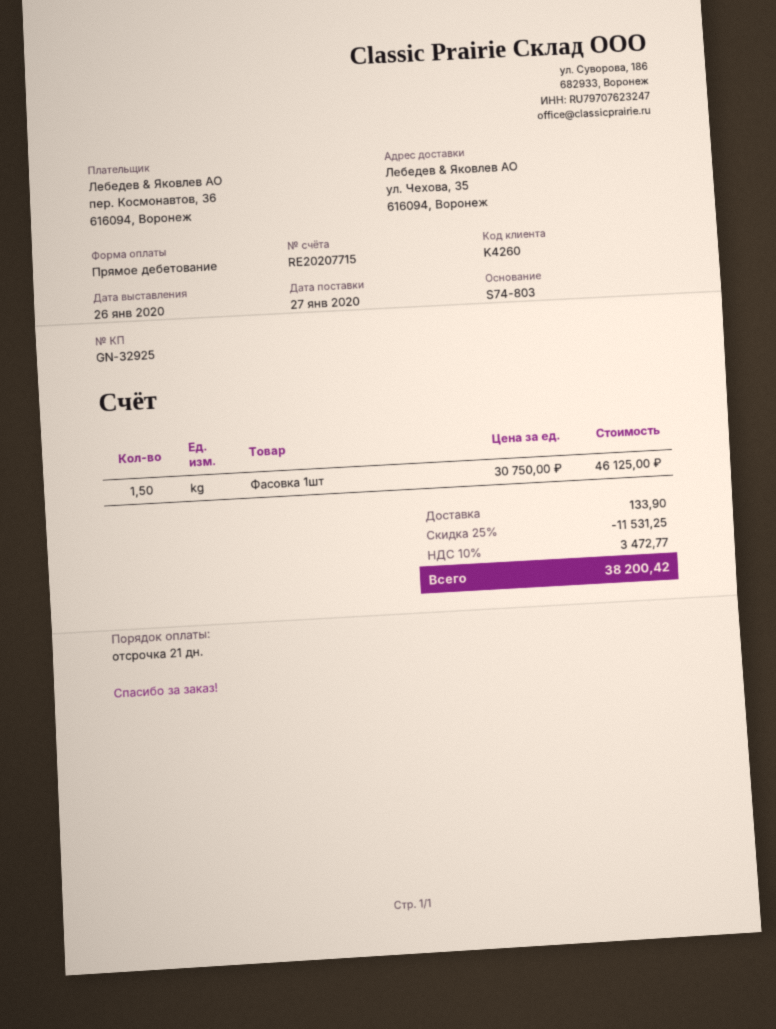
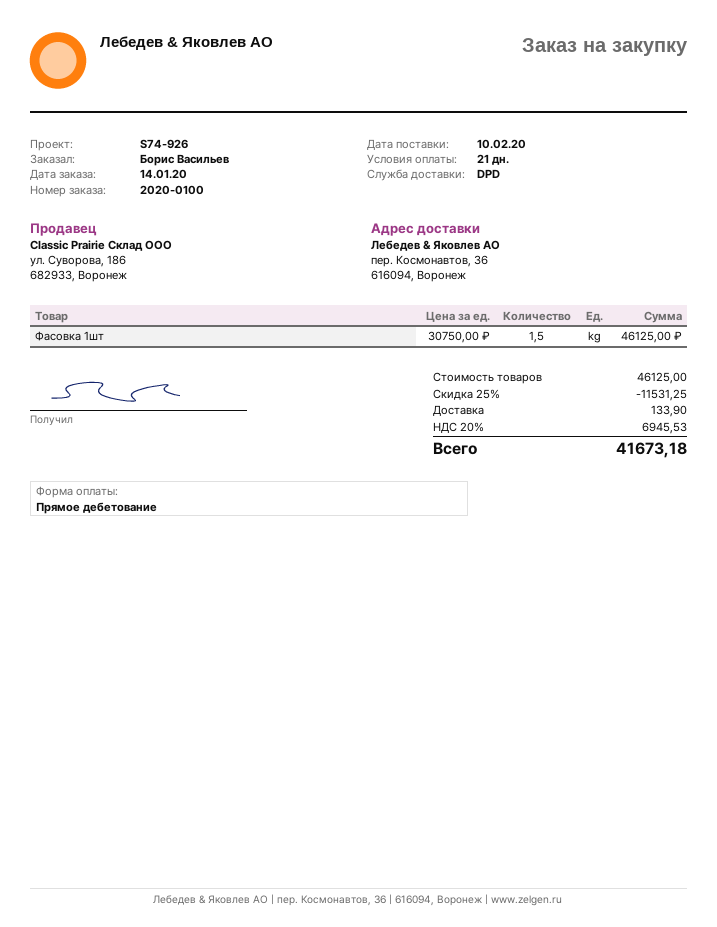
delivery date: 2020-01-27 -> 2020-02-10
reference: S74-803 -> S74-926
ship to: ул. Чехова, 35, 616094, Воронеж -> пер. Космонавтов, 36, 616094, Воронеж
tax: 10% = 3472.77 -> 20% = 6945.53
total: 38200.42 -> 41673.18

